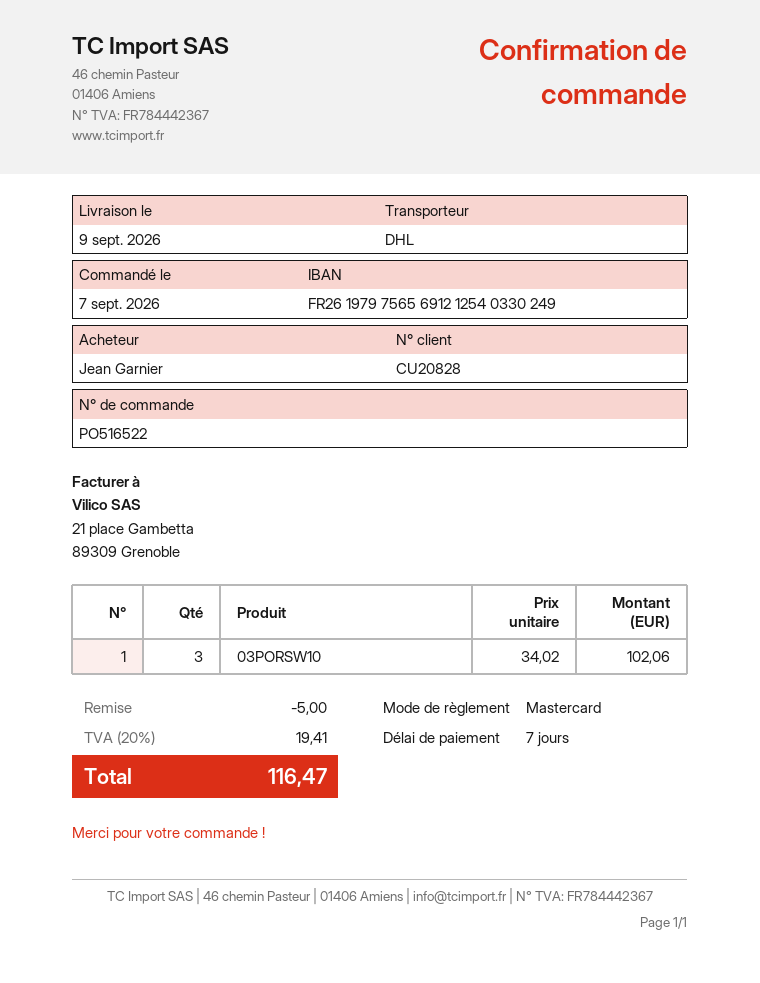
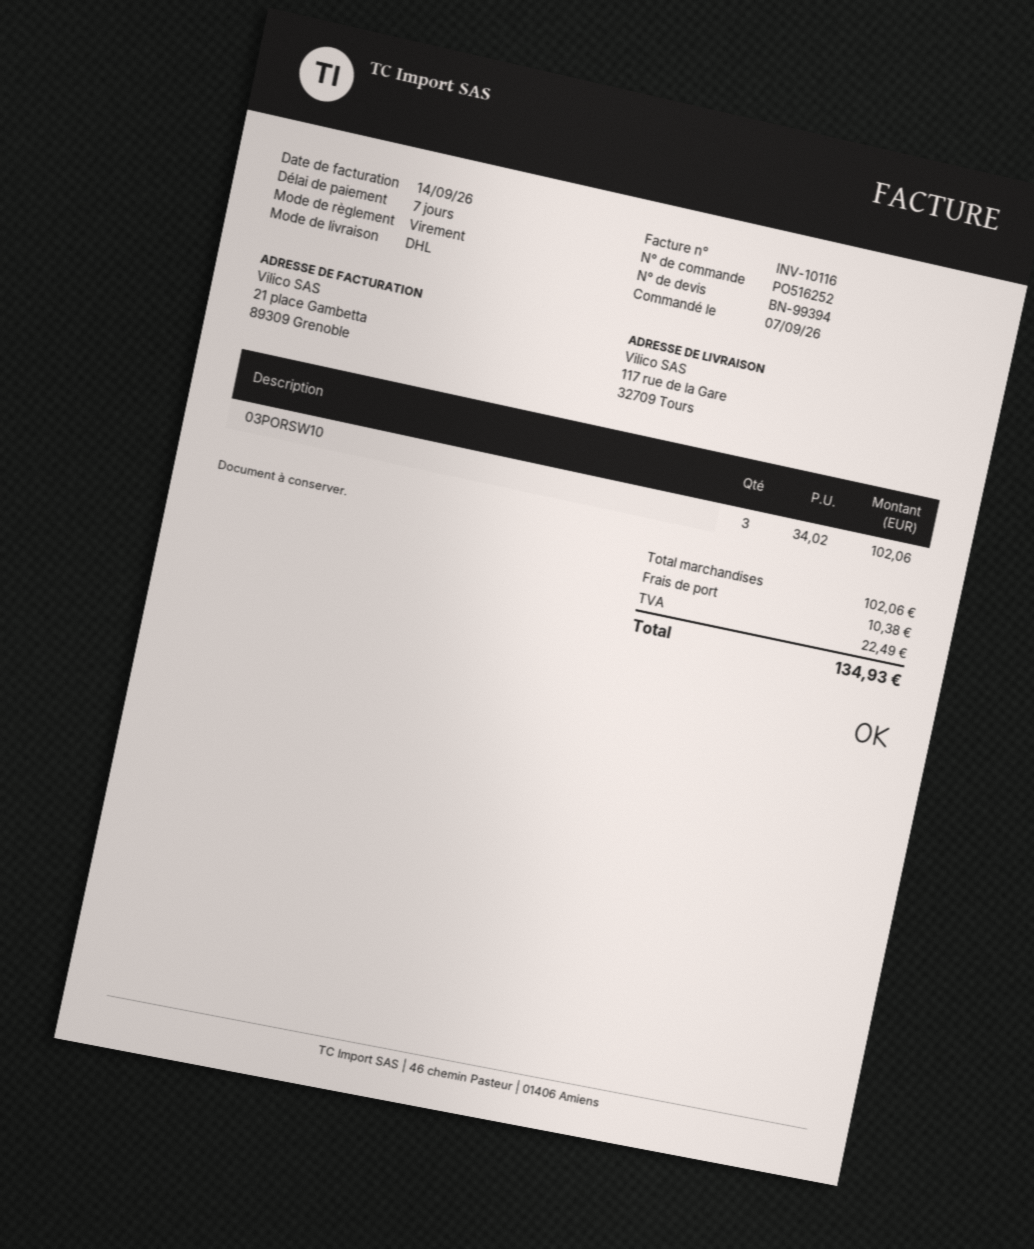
order number: PO516522 -> PO516252
payment method: Mastercard -> bank transfer
discount: 5.00 -> none
shipping: none -> 10.38
tax: 19.41 -> 22.49
total: 116.47 -> 134.93

